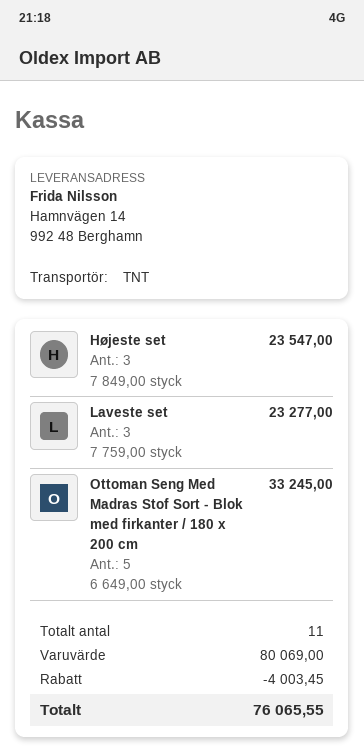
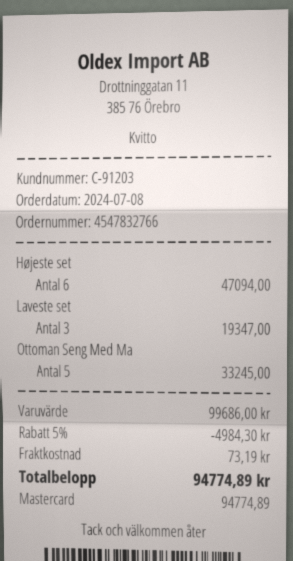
Højeste set: 3 for 23547.00 -> 6 for 47094.00
Laveste set: 3 for 23277.00 -> 3 for 19347.00
subtotal: 80069.00 -> 99686.00
discount: 4003.45 -> 4984.30
shipping: none -> 73.19
total: 76065.55 -> 94774.89

